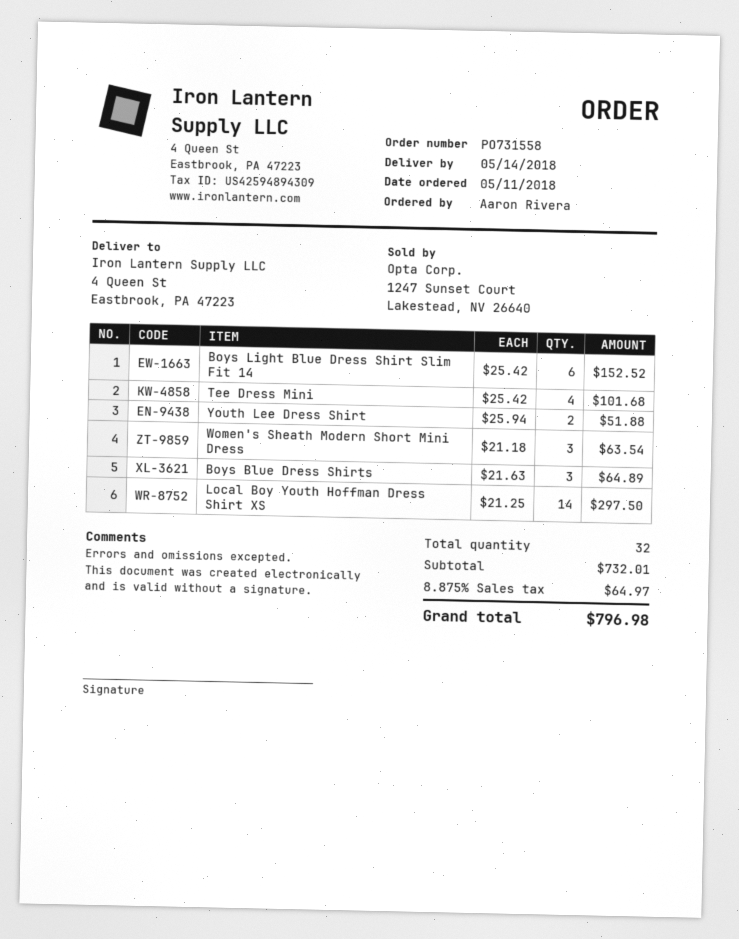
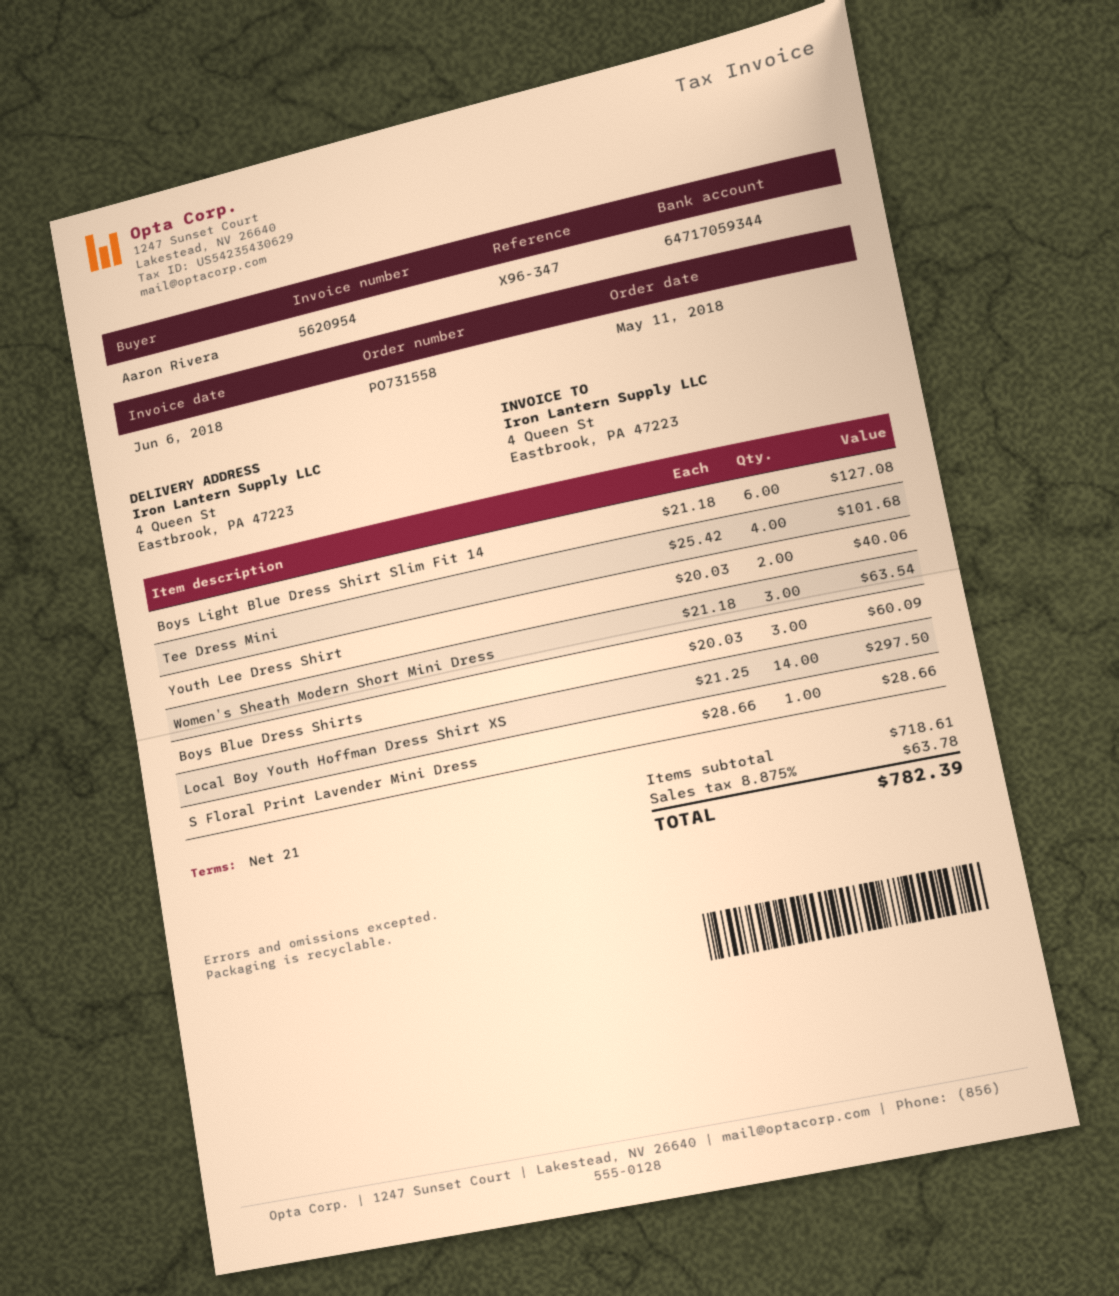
Boys Light Blue Dress Shirt Slim Fit 14: 6 x 25.42 = 152.52 -> 6 x 21.18 = 127.08
Youth Lee Dress Shirt: 2 x 25.94 = 51.88 -> 2 x 20.03 = 40.06
Boys Blue Dress Shirts: 3 x 21.63 = 64.89 -> 3 x 20.03 = 60.09
S Floral Print Lavender Mini Dress: none -> 1 x 28.66 = 28.66
subtotal: 732.01 -> 718.61
tax: 8.875% = 64.97 -> 8.875% = 63.78
total: 796.98 -> 782.39

